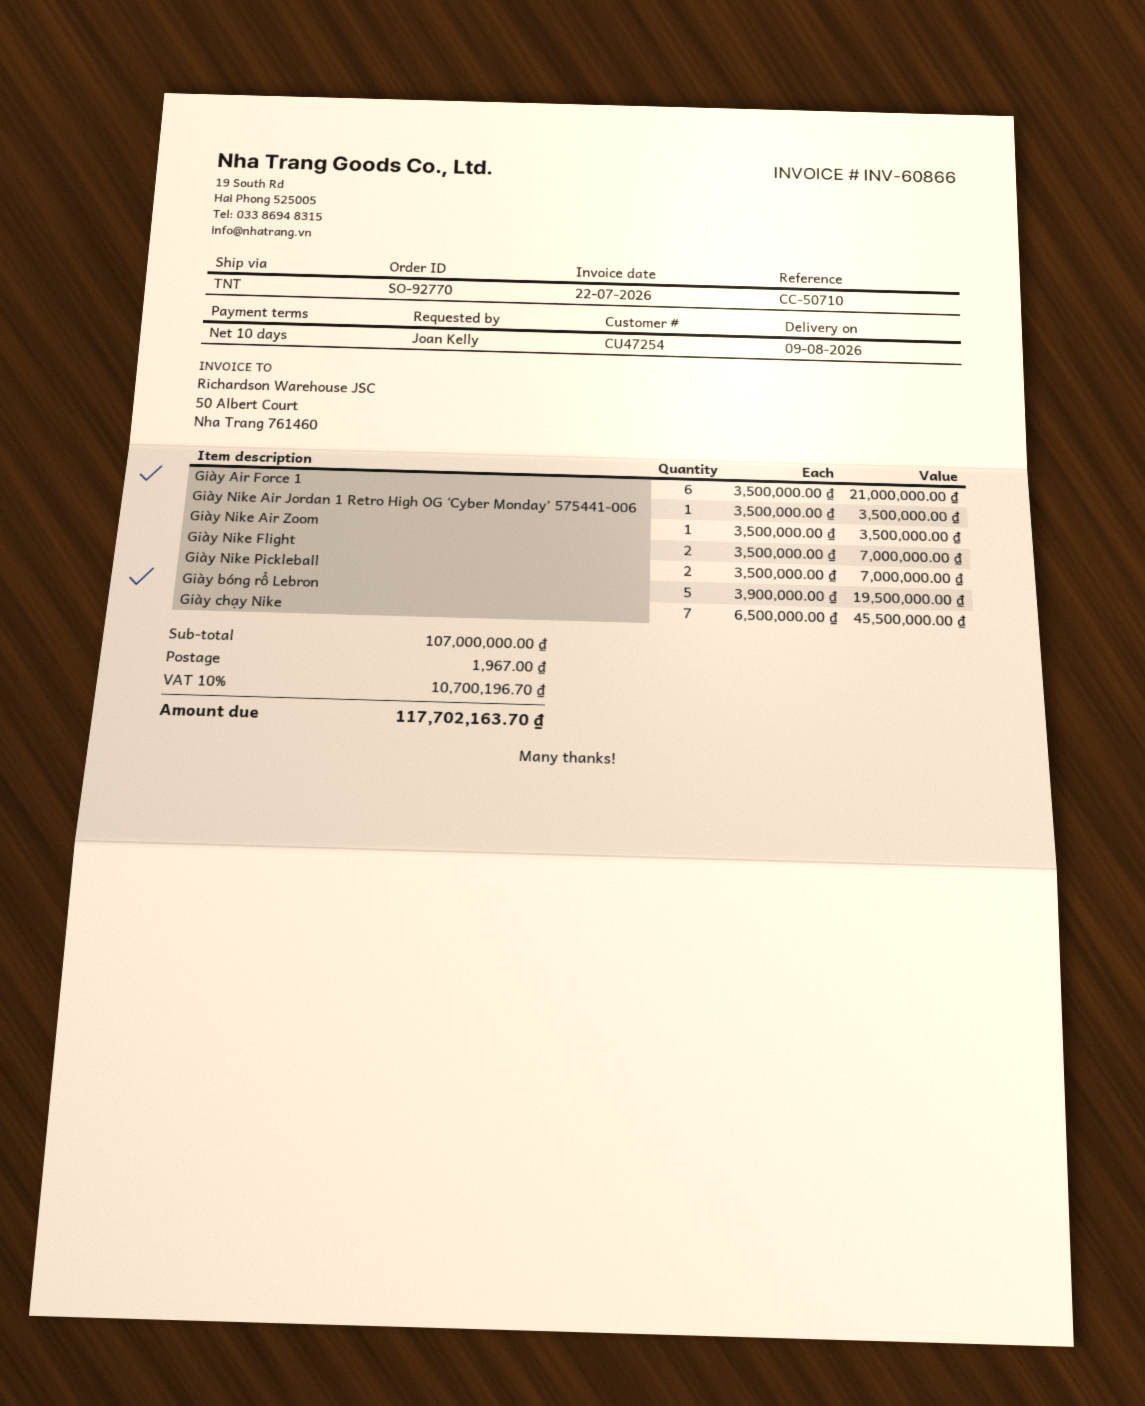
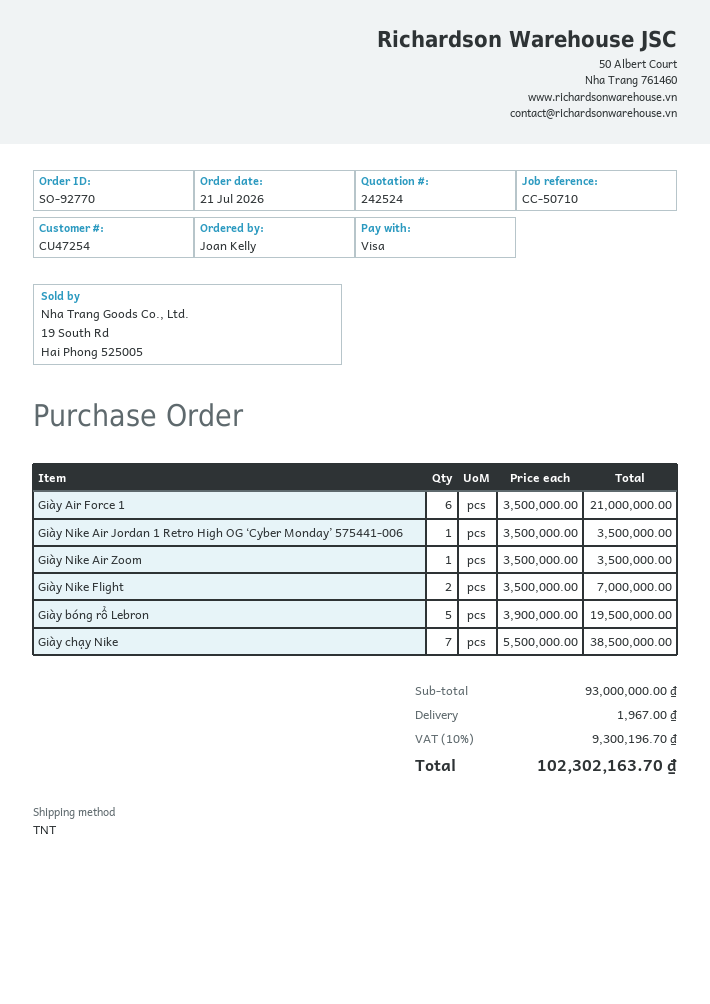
Giày Nike Pickleball: 2 x 3500000.00 = 7000000.00 -> none
Giày chạy Nike: 7 x 6500000.00 = 45500000.00 -> 7 x 5500000.00 = 38500000.00
subtotal: 107000000.00 -> 93000000.00
tax: 10% = 10700196.70 -> 10% = 9300196.70
total: 117702163.70 -> 102302163.70

